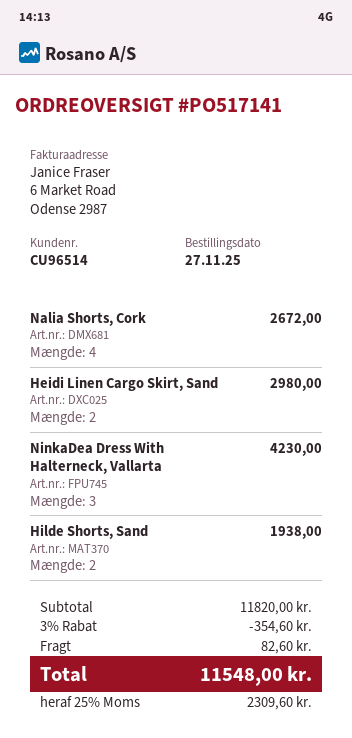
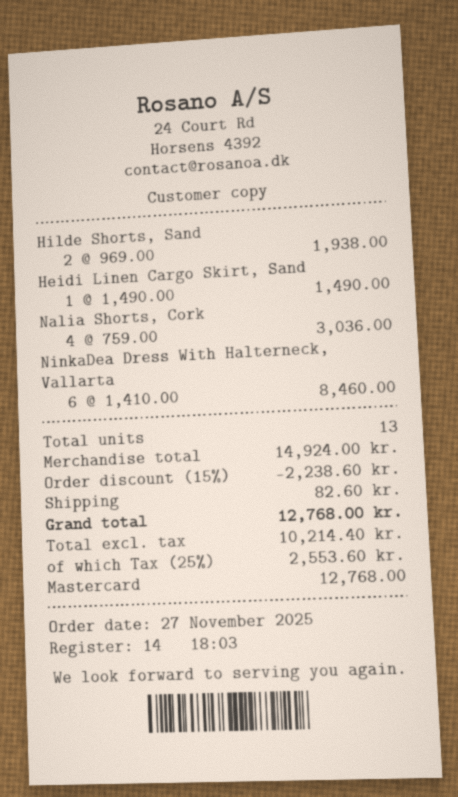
Nalia Shorts, Cork: 4 for 2672.00 -> 4 for 3036.00
Heidi Linen Cargo Skirt, Sand: 2 for 2980.00 -> 1 for 1490.00
NinkaDea Dress With Halterneck, Vallarta: 3 for 4230.00 -> 6 for 8460.00
subtotal: 11820.00 -> 14924.00
discount: 3% = 354.60 -> 15% = 2238.60
tax: 25% = 2309.60 -> 25% = 2553.60
total: 11548.00 -> 12768.00

